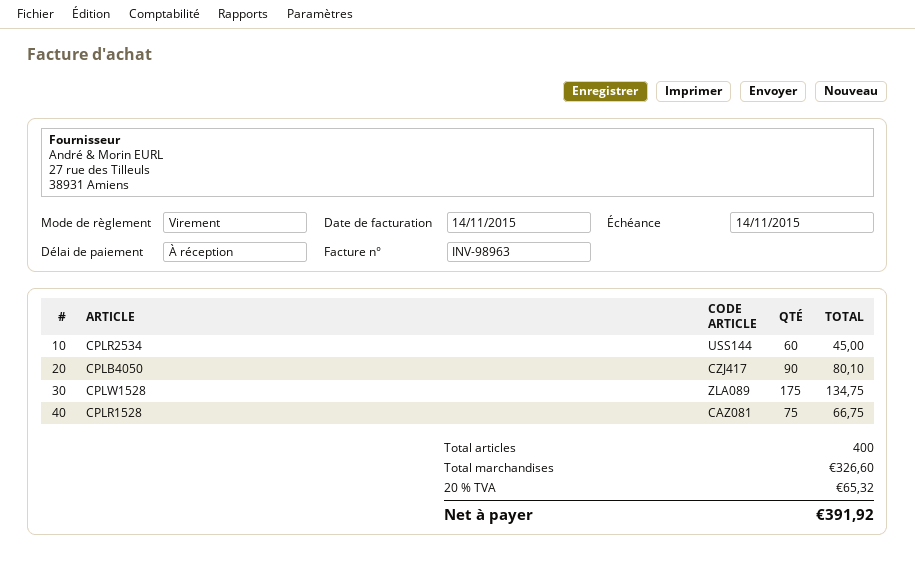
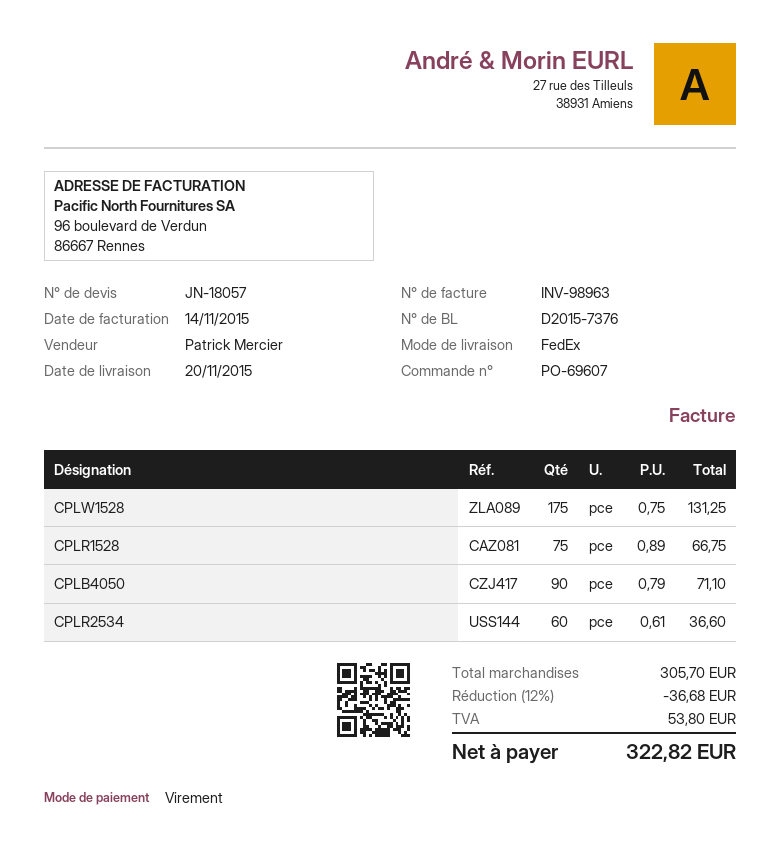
CPLR2534: 60 for 45.00 -> 60 for 36.60
CPLB4050: 90 for 80.10 -> 90 for 71.10
CPLW1528: 175 for 134.75 -> 175 for 131.25
subtotal: 326.60 -> 305.70
discount: none -> 12% = 36.68
tax: 65.32 -> 53.80
total: 391.92 -> 322.82

